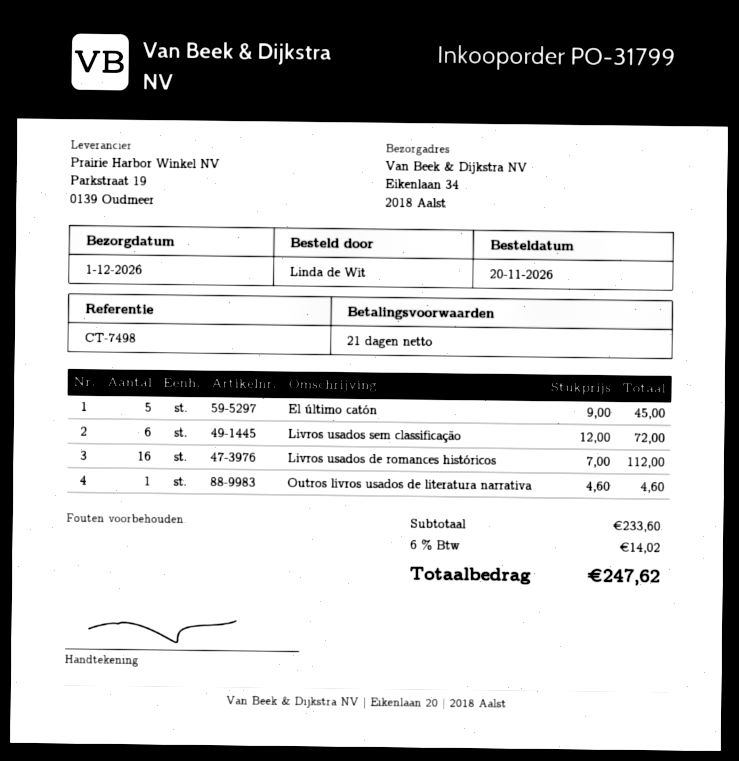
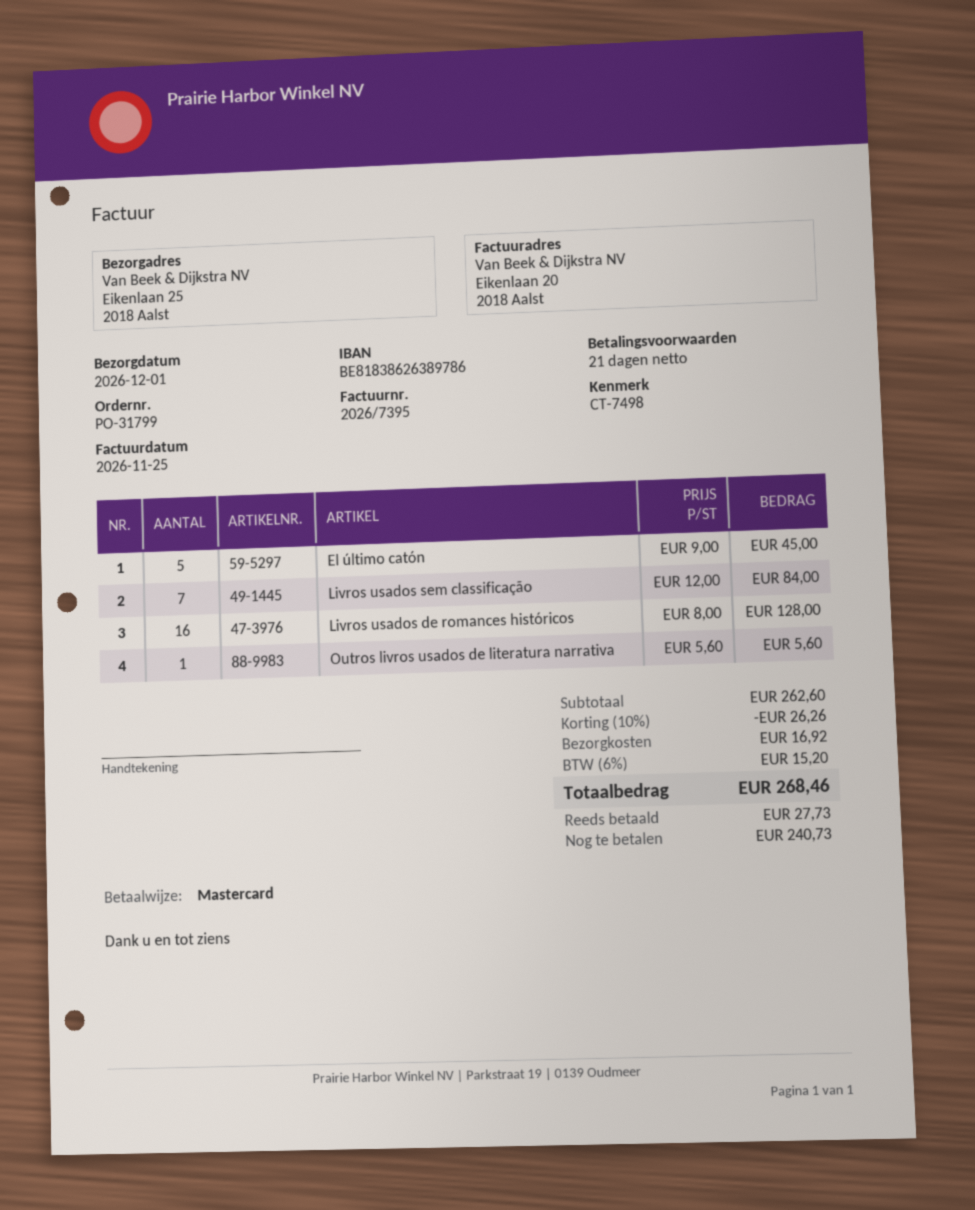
ship to: Eikenlaan 34, 2018 Aalst -> Eikenlaan 25, 2018 Aalst
Livros usados sem classificação: 6 x 12.00 = 72.00 -> 7 x 12.00 = 84.00
Livros usados de romances históricos: 16 x 7.00 = 112.00 -> 16 x 8.00 = 128.00
Outros livros usados de literatura narrativa: 1 x 4.60 = 4.60 -> 1 x 5.60 = 5.60
subtotal: 233.60 -> 262.60
discount: none -> 10% = 26.26
shipping: none -> 16.92
tax: 6% = 14.02 -> 6% = 15.20
total: 247.62 -> 268.46

